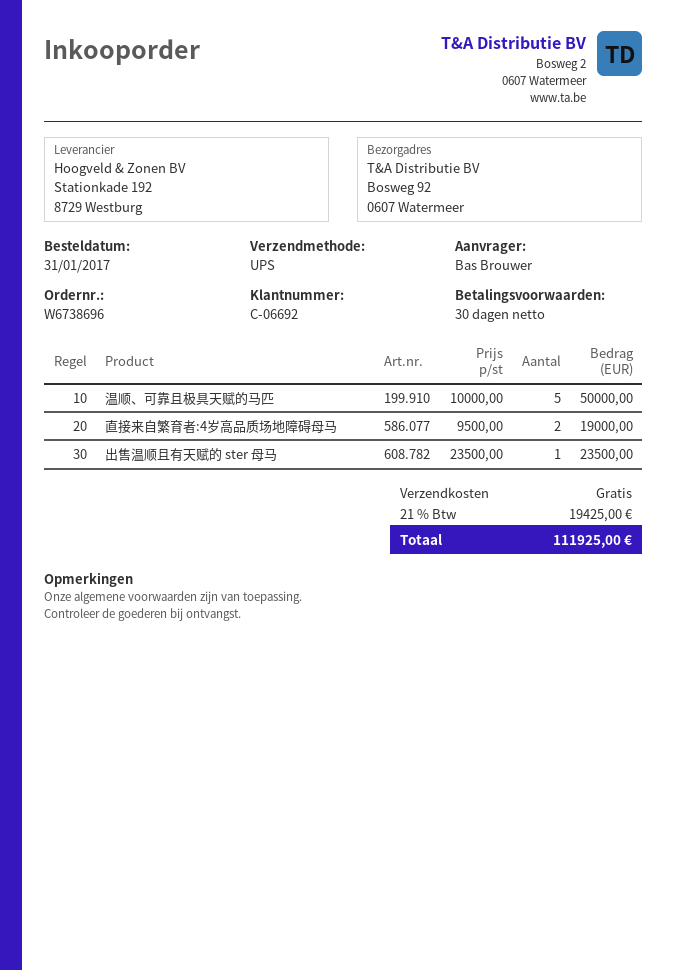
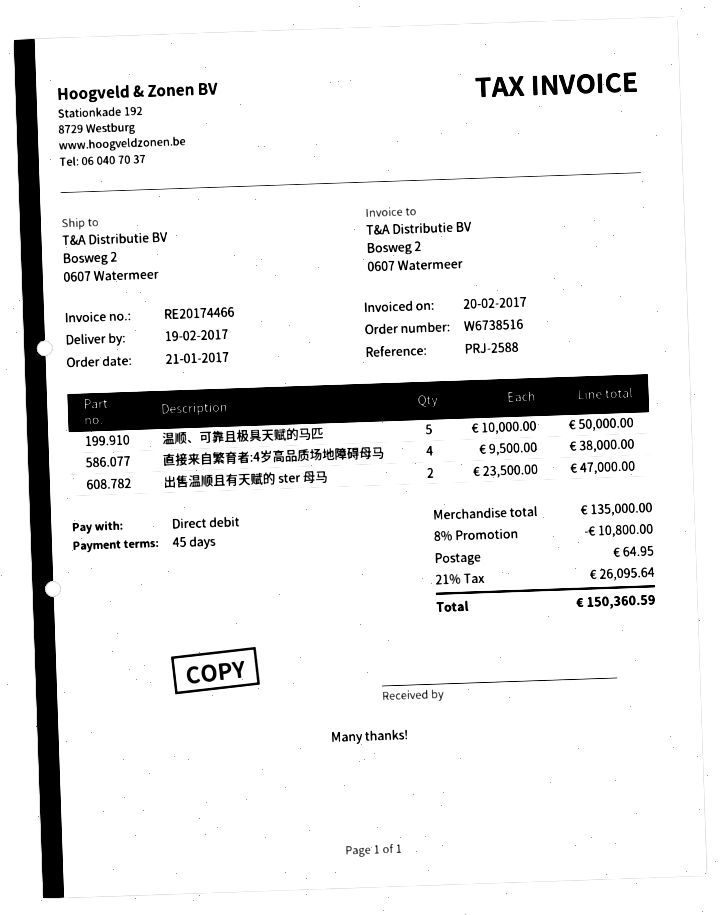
order number: W6738696 -> W6738516
order date: 2017-01-31 -> 2017-01-21
payment terms: 30 days -> 45 days
ship to: Bosweg 92, 0607 Watermeer -> Bosweg 2, 0607 Watermeer
直接来自繁育者:4岁高品质场地障碍母马: 2 x 9500.00 = 19000.00 -> 4 x 9500.00 = 38000.00
出售温顺且有天赋的 ster 母马: 1 x 23500.00 = 23500.00 -> 2 x 23500.00 = 47000.00
discount: none -> 8% = 10800.00
shipping: 0.00 -> 64.95
tax: 21% = 19425.00 -> 21% = 26095.64
total: 111925.00 -> 150360.59

